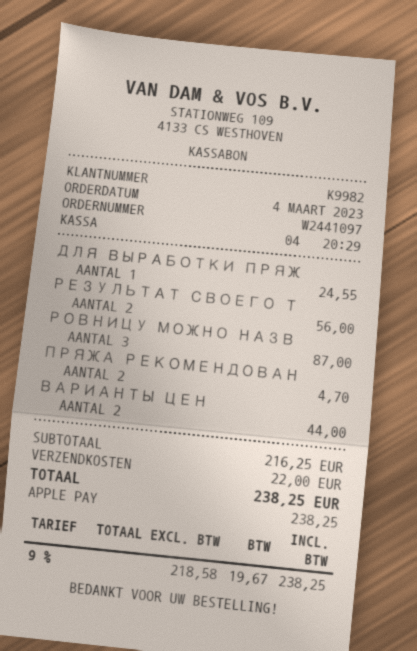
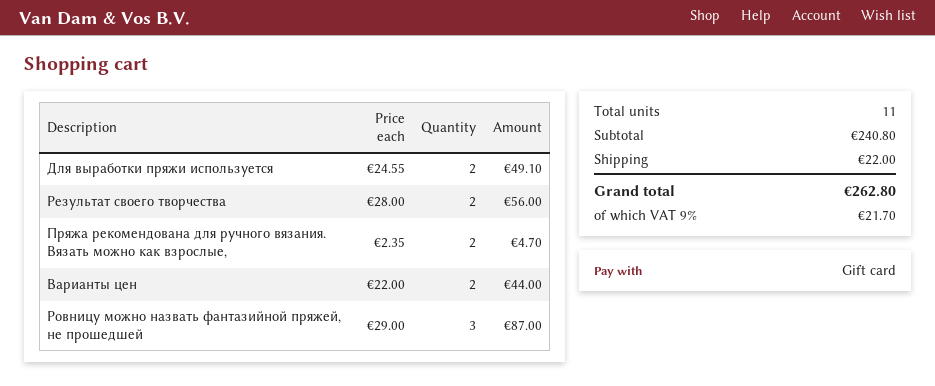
payment method: Apple Pay -> gift card
ДЛЯ ВЫРАБОТКИ ПРЯЖ: 1 for 24.55 -> 2 for 49.10
subtotal: 216.25 -> 240.80
tax: 9% = 19.67 -> 9% = 21.70
total: 238.25 -> 262.80

